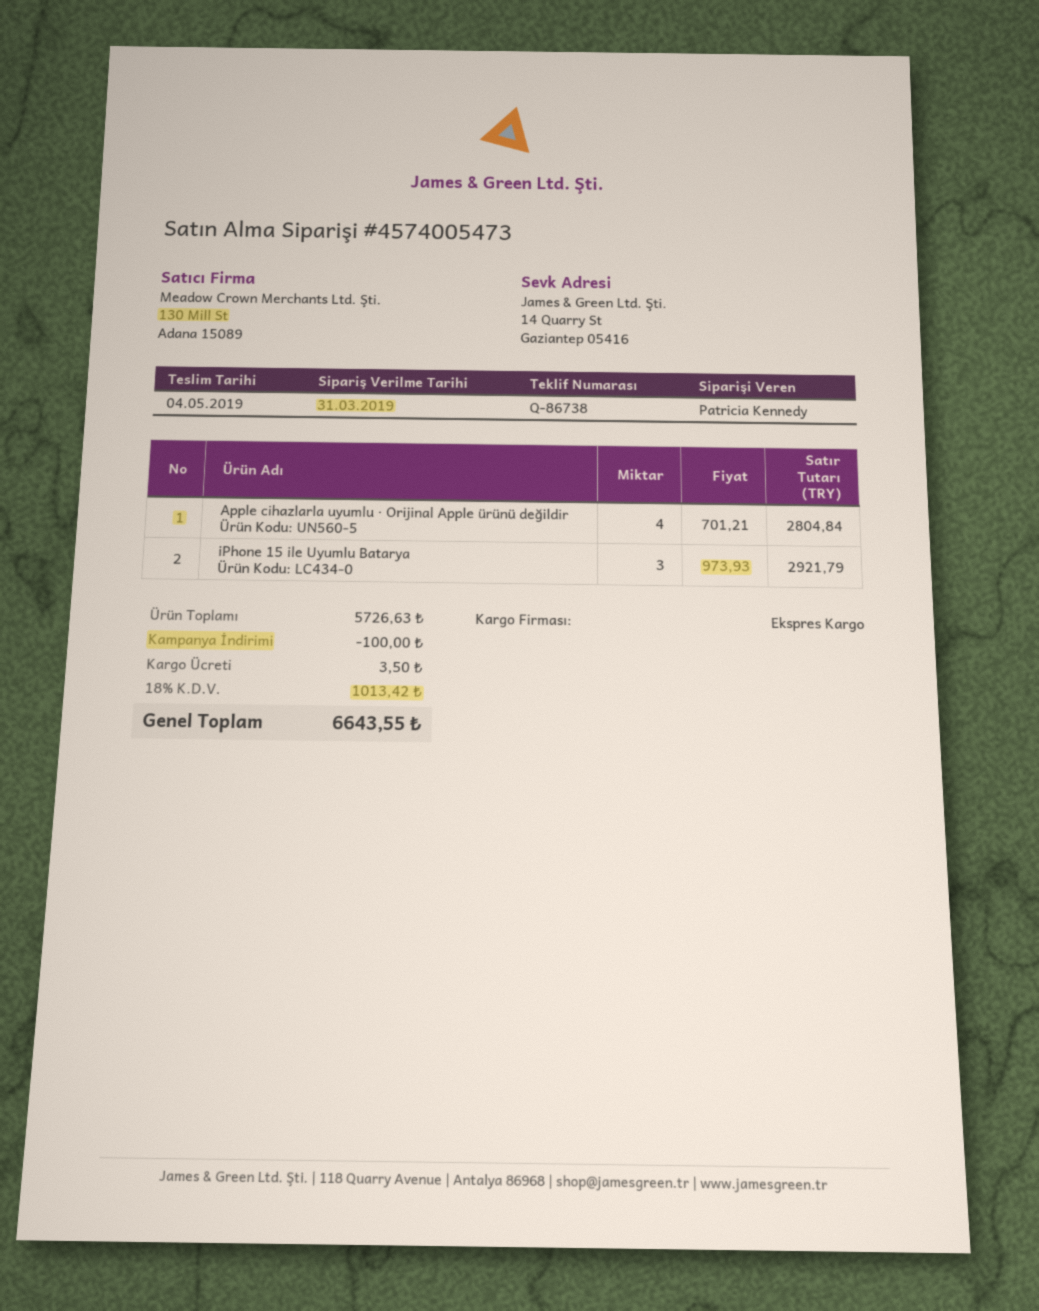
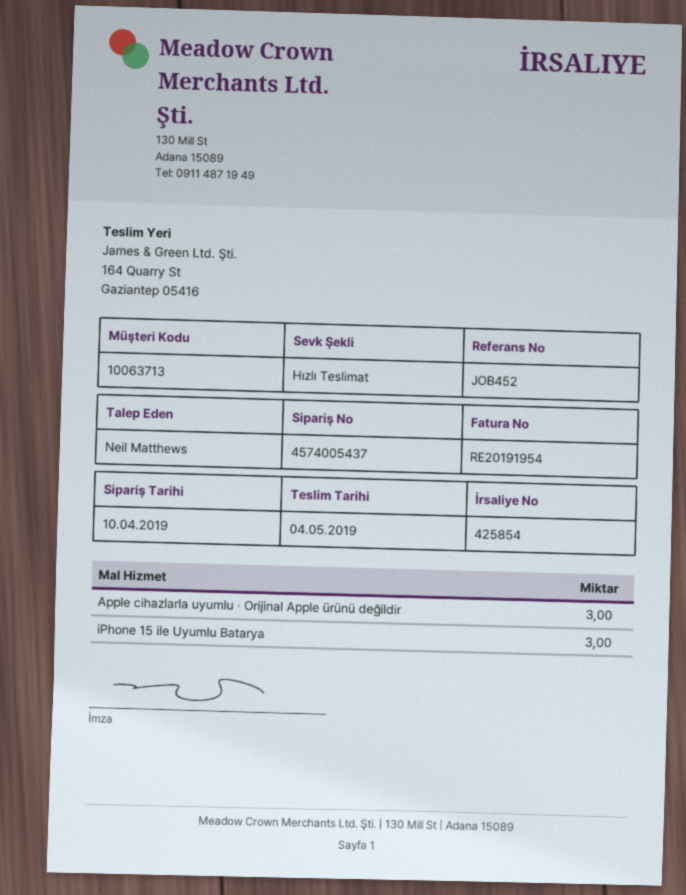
order number: 4574005473 -> 4574005437
order date: 2019-03-31 -> 2019-04-10
ordered by: Patricia Kennedy -> Neil Matthews
ship to: 14 Quarry St, Gaziantep 05416 -> 164 Quarry St, Gaziantep 05416
Apple cihazlarla uyumlu · Orijinal Apple ürünü değildir: 4 -> 3

